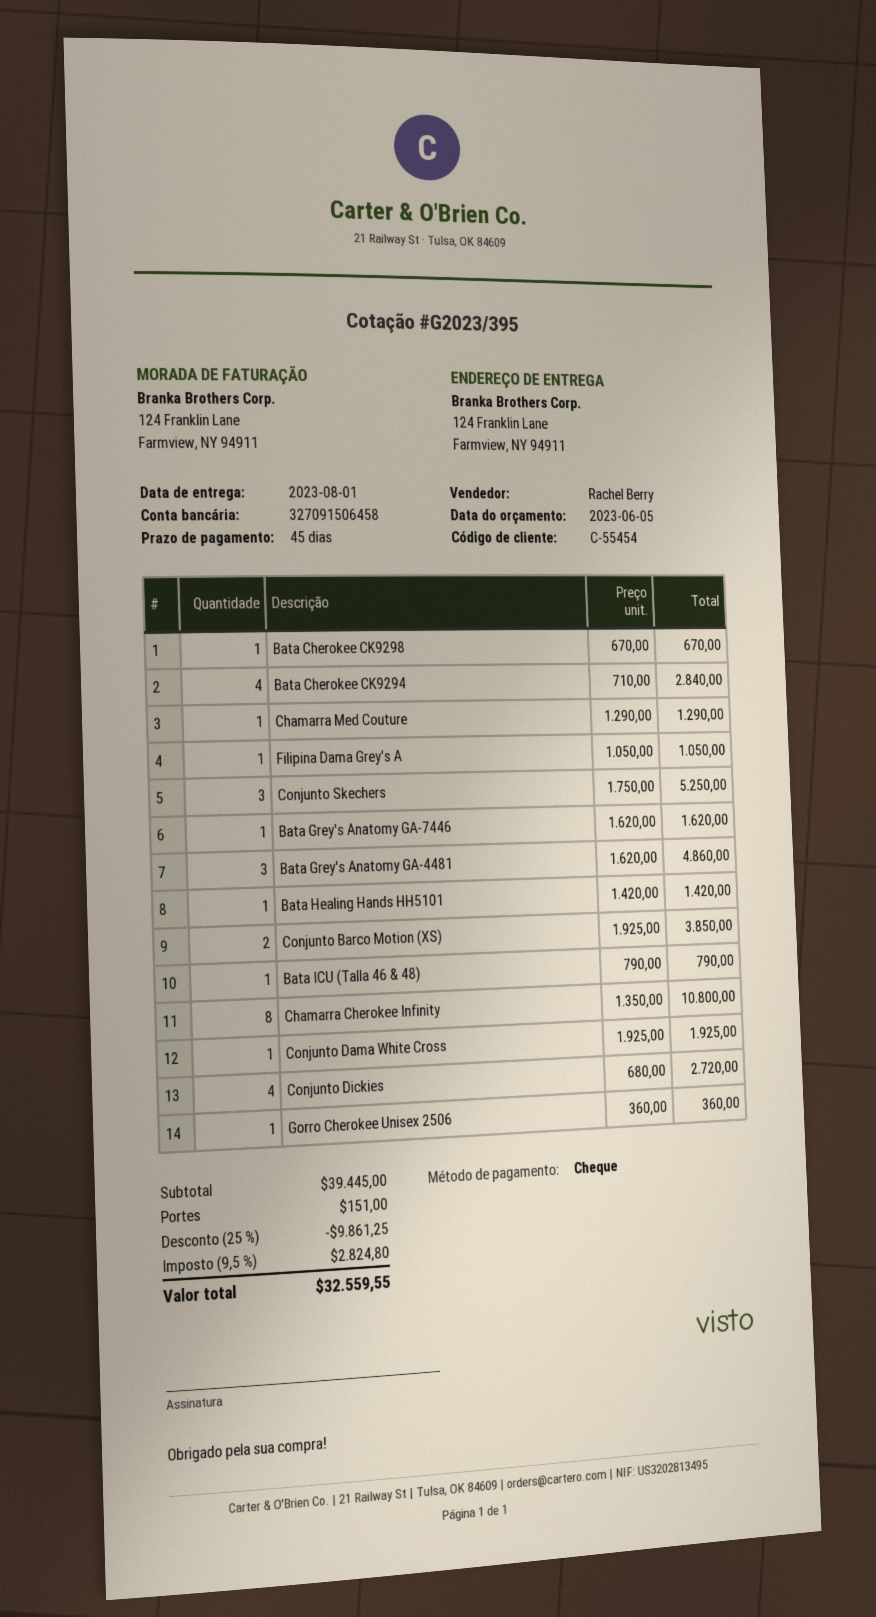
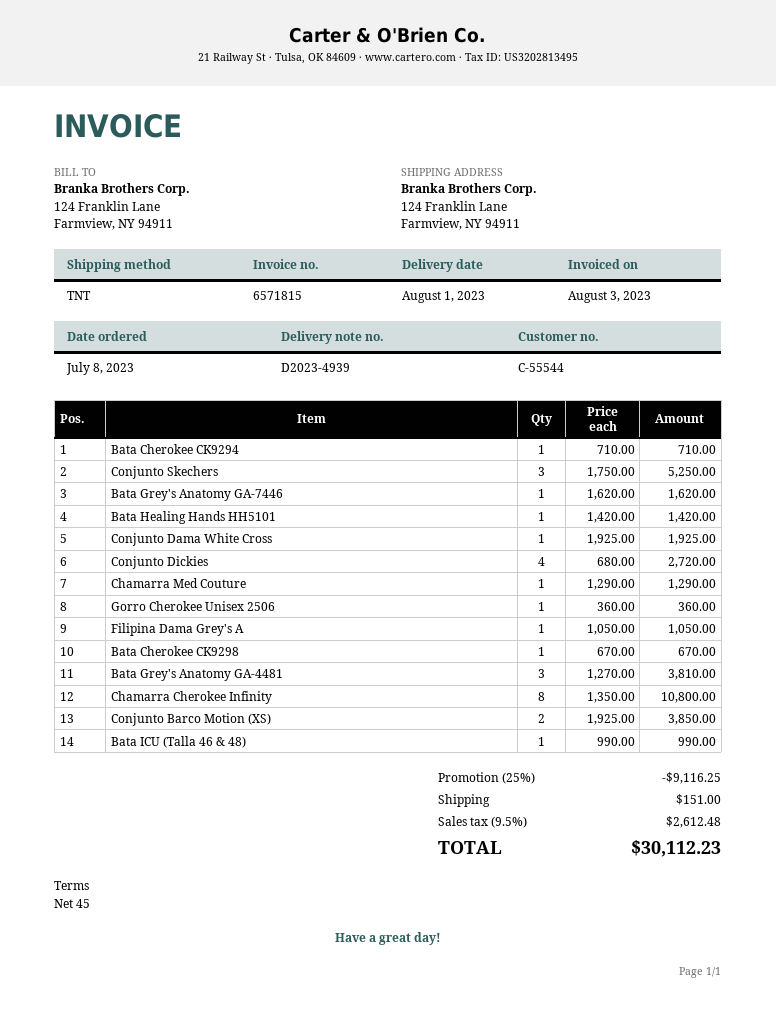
customer number: C-55454 -> C-55544
Bata Cherokee CK9294: 4 x 710.00 = 2840.00 -> 1 x 710.00 = 710.00
Bata Grey's Anatomy GA-4481: 3 x 1620.00 = 4860.00 -> 3 x 1270.00 = 3810.00
Bata ICU (Talla 46 & 48): 1 x 790.00 = 790.00 -> 1 x 990.00 = 990.00
discount: 25% = 9861.25 -> 25% = 9116.25
tax: 9.5% = 2824.80 -> 9.5% = 2612.48
total: 32559.55 -> 30112.23

